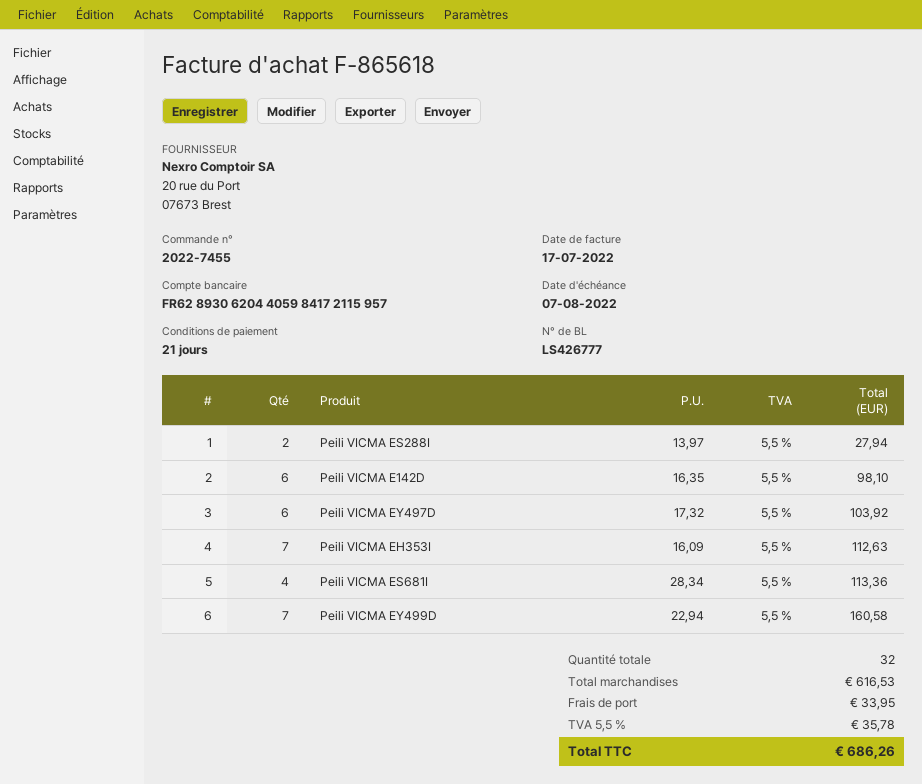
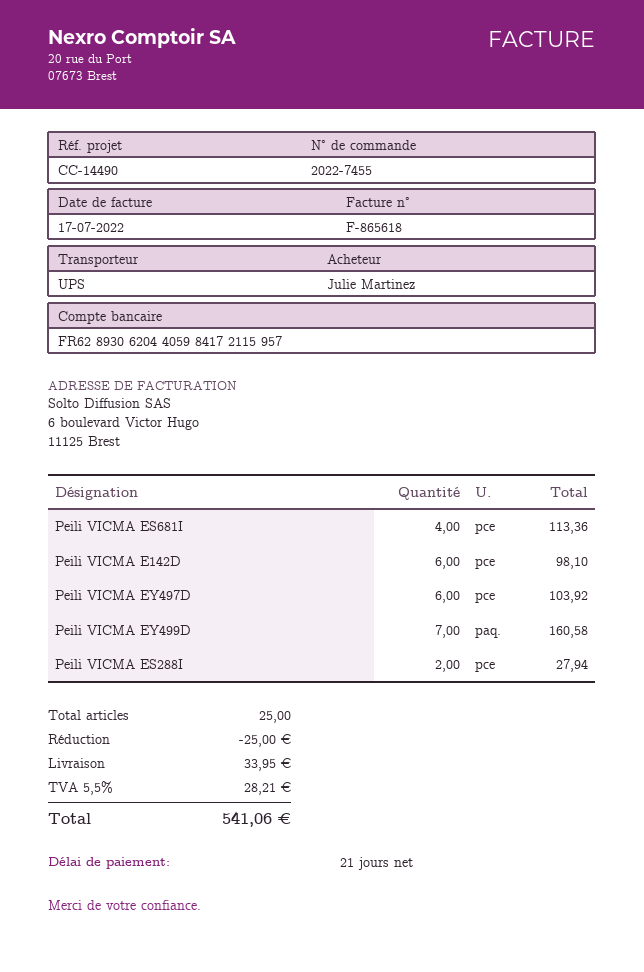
Peili VICMA EH353I: 7 for 112.63 -> none
total quantity: 32 -> 25
discount: none -> 25.00
tax: 5.5% = 35.78 -> 5.5% = 28.21
total: 686.26 -> 541.06

